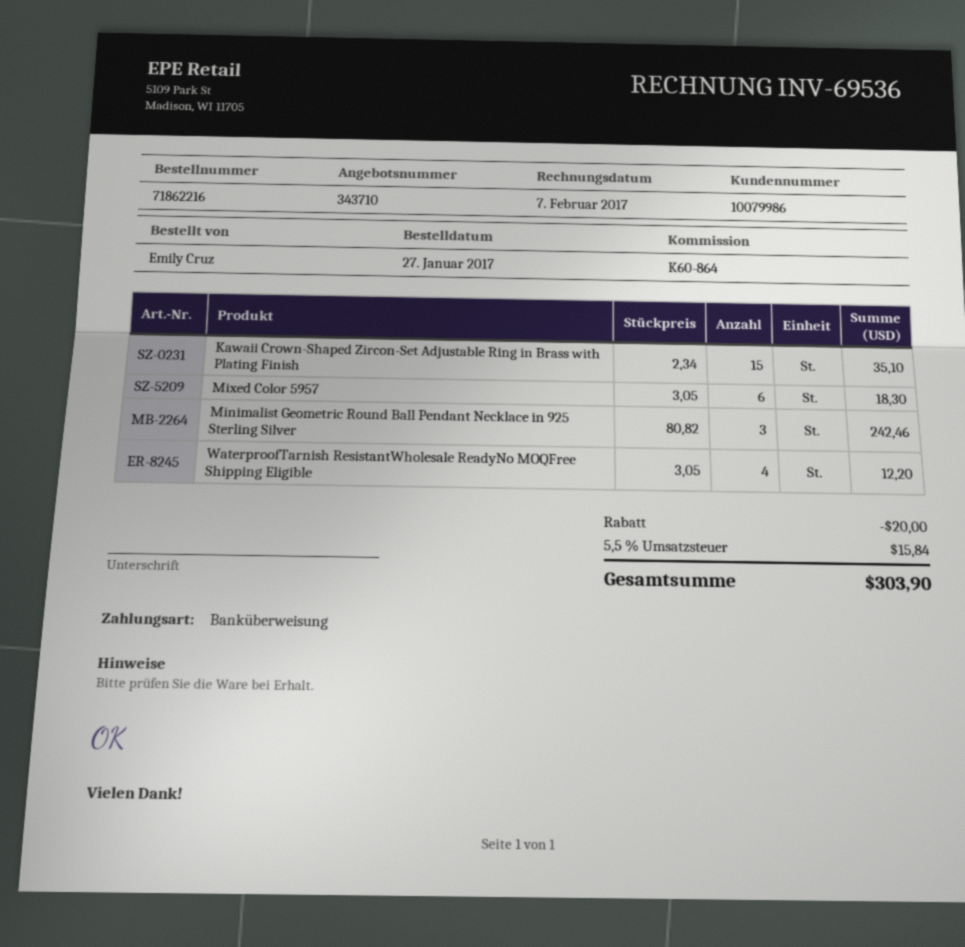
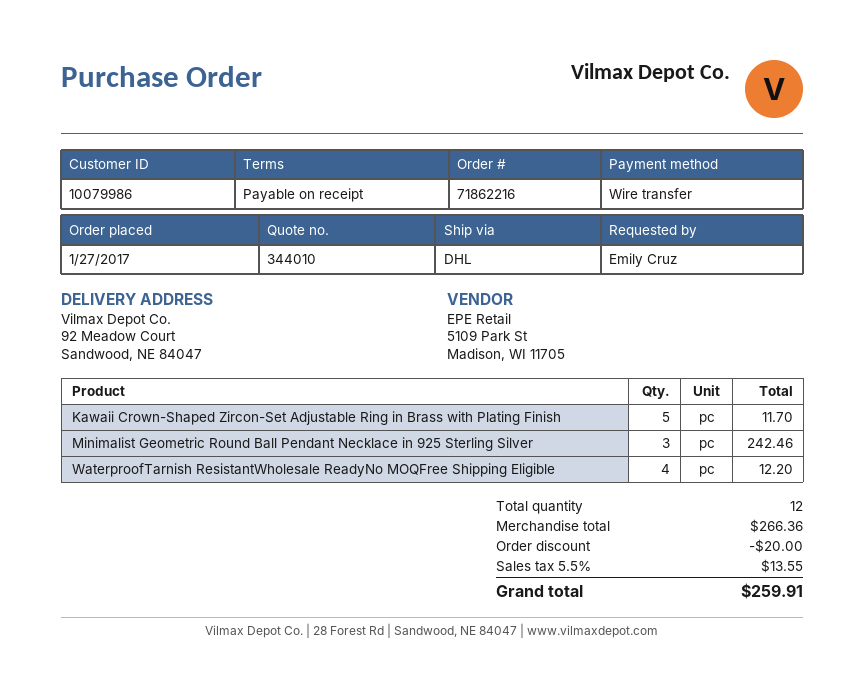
quote number: 343710 -> 344010
Kawaii Crown-Shaped Zircon-Set Adjustable Ring in Brass with Plating Finish: 15 for 35.10 -> 5 for 11.70
Mixed Color 5957: 6 for 18.30 -> none
tax: 5.5% = 15.84 -> 5.5% = 13.55
total: 303.90 -> 259.91

